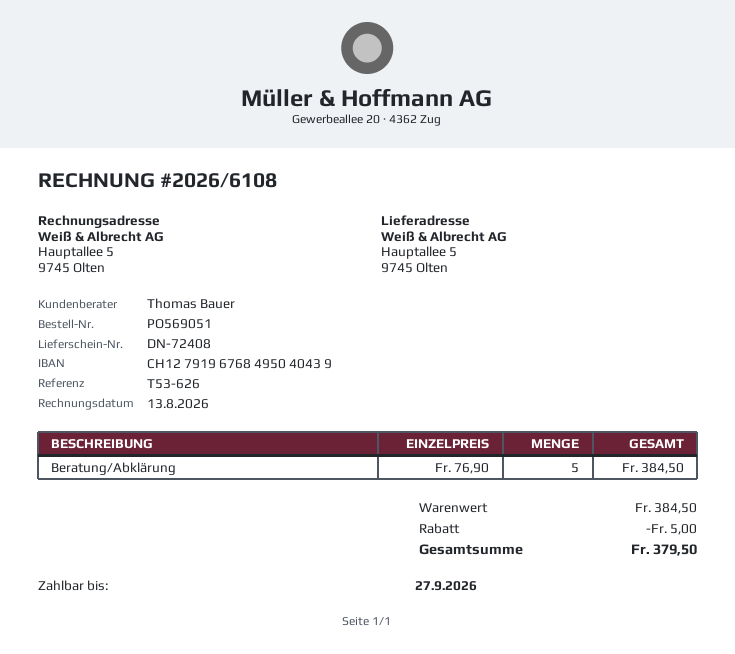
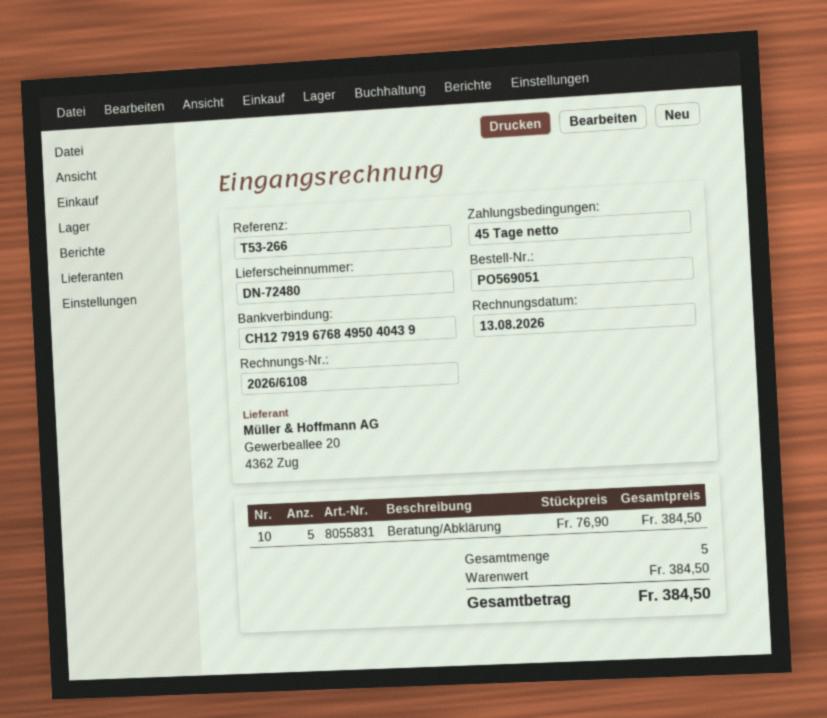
delivery note number: DN-72408 -> DN-72480
reference: T53-626 -> T53-266
discount: 5.00 -> none
total: 379.50 -> 384.50

